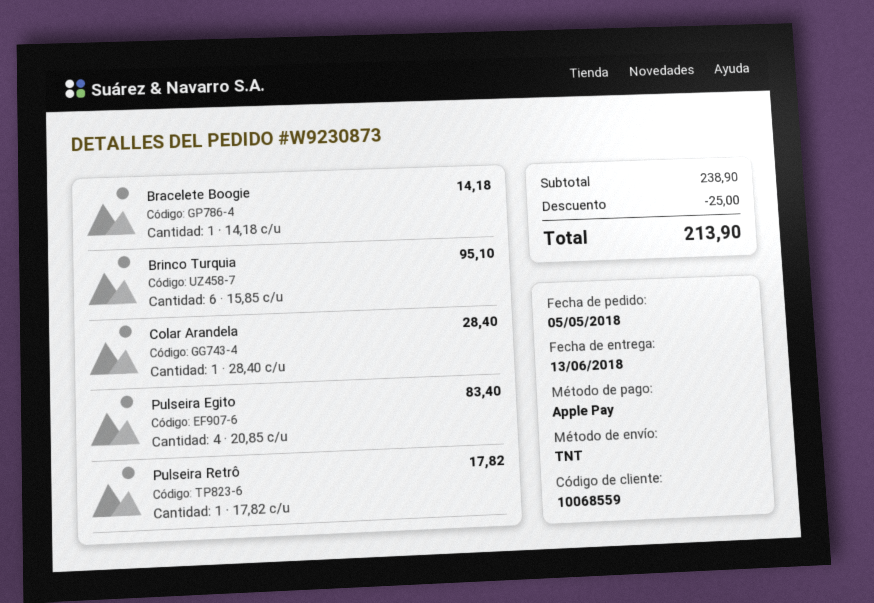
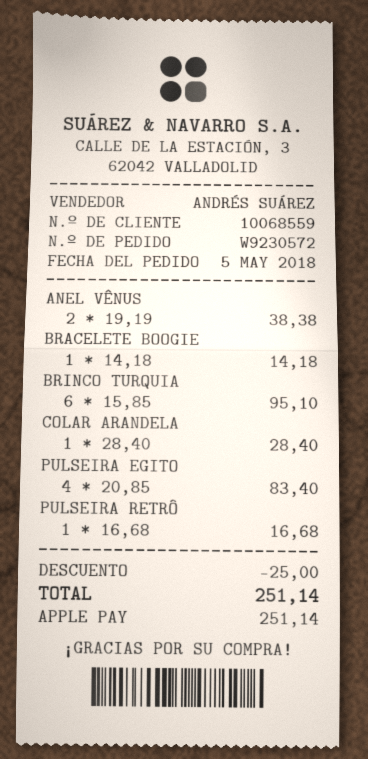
order number: W9230873 -> W9230572
Pulseira Retrô: 1 x 17.82 = 17.82 -> 1 x 16.68 = 16.68
ANEL VÊNUS: none -> 2 x 19.19 = 38.38
total: 213.90 -> 251.14

